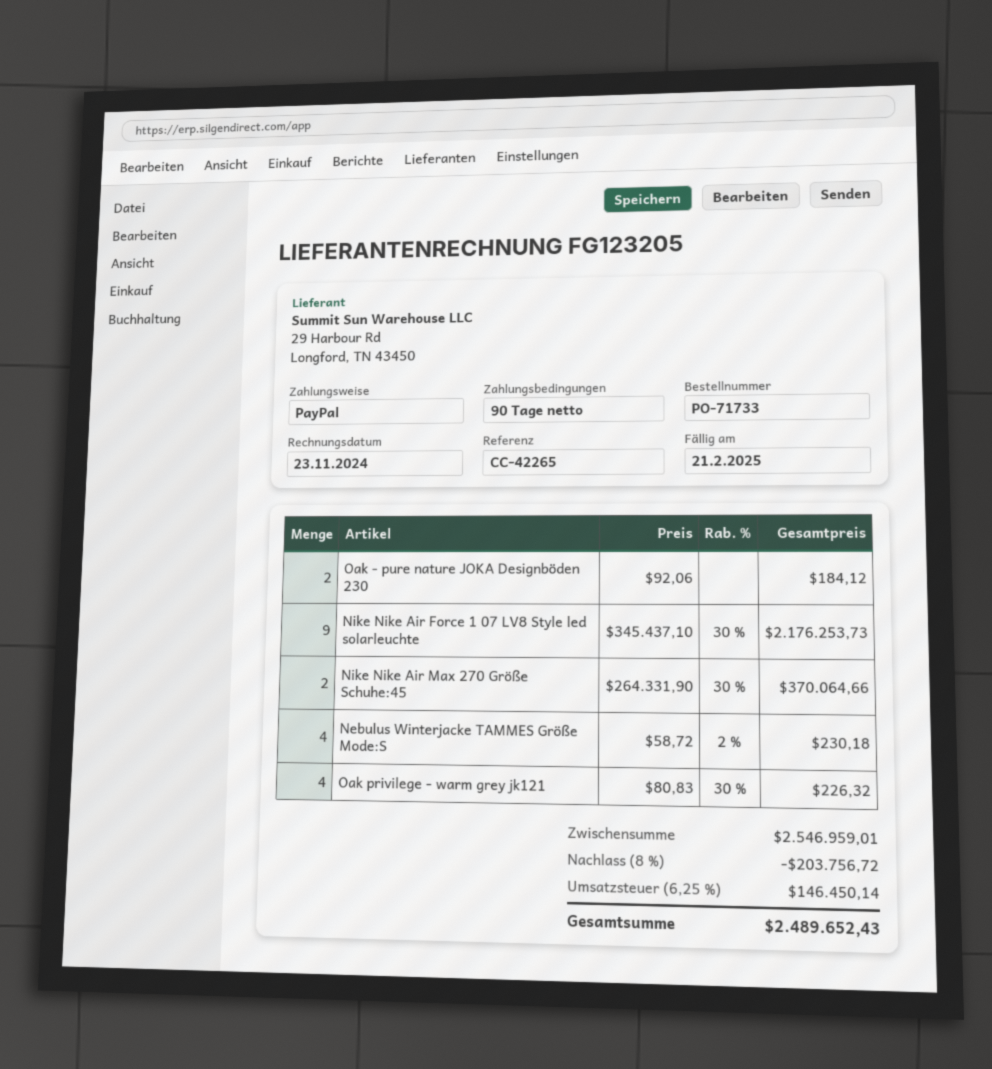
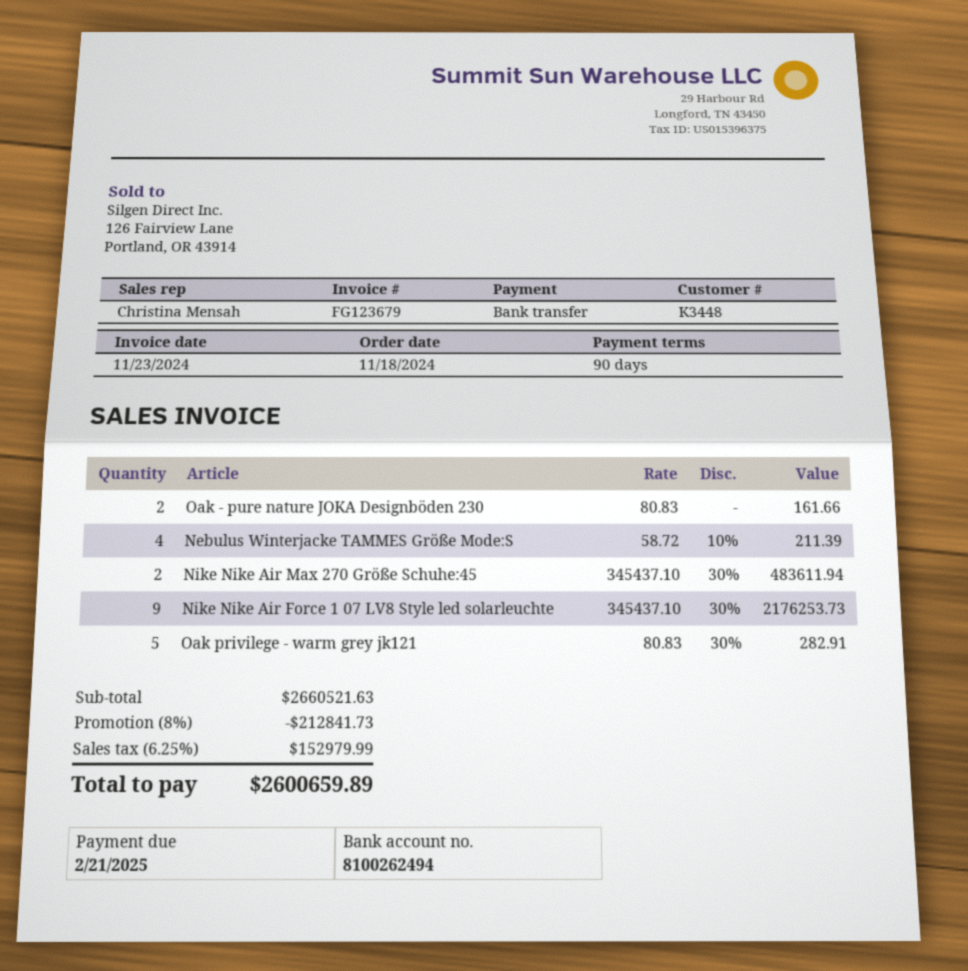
invoice number: FG123205 -> FG123679
payment method: PayPal -> bank transfer
Oak - pure nature JOKA Designböden 230: 2 x 92.06 = 184.12 -> 2 x 80.83 = 161.66
Nike Nike Air Max 270 Größe Schuhe:45: 2 x 264331.90 - 30% = 370064.66 -> 2 x 345437.10 - 30% = 483611.94
Nebulus Winterjacke TAMMES Größe Mode:S: 4 x 58.72 - 2% = 230.18 -> 4 x 58.72 - 10% = 211.39
Oak privilege - warm grey jk121: 4 x 80.83 - 30% = 226.32 -> 5 x 80.83 - 30% = 282.91
subtotal: 2546959.01 -> 2660521.63
discount: 8% = 203756.72 -> 8% = 212841.73
tax: 6.25% = 146450.14 -> 6.25% = 152979.99
total: 2489652.43 -> 2600659.89

